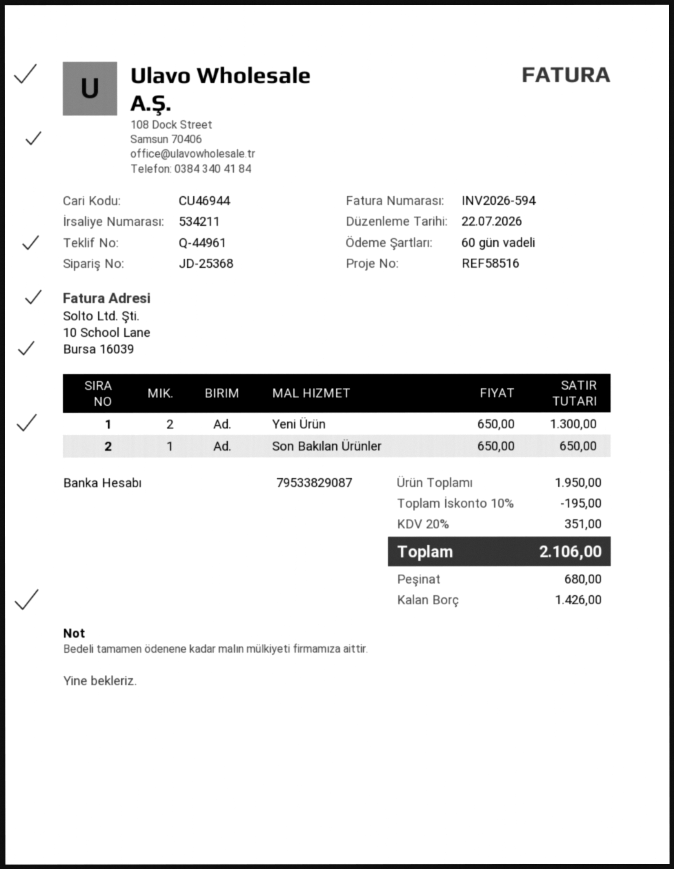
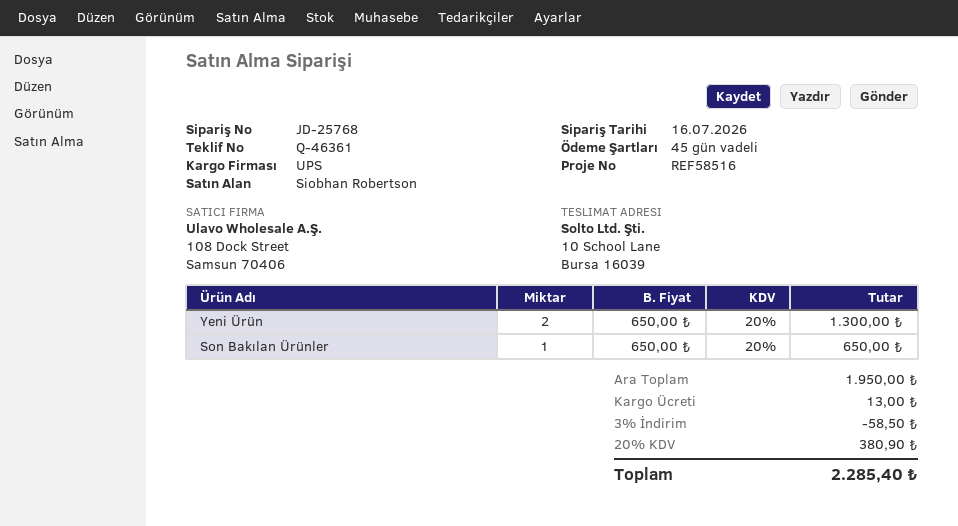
quote number: Q-44961 -> Q-46361
order number: JD-25368 -> JD-25768
payment terms: 60 days -> 45 days
discount: 10% = 195.00 -> 3% = 58.50
shipping: none -> 13.00
tax: 20% = 351.00 -> 20% = 380.90
total: 2106.00 -> 2285.40

